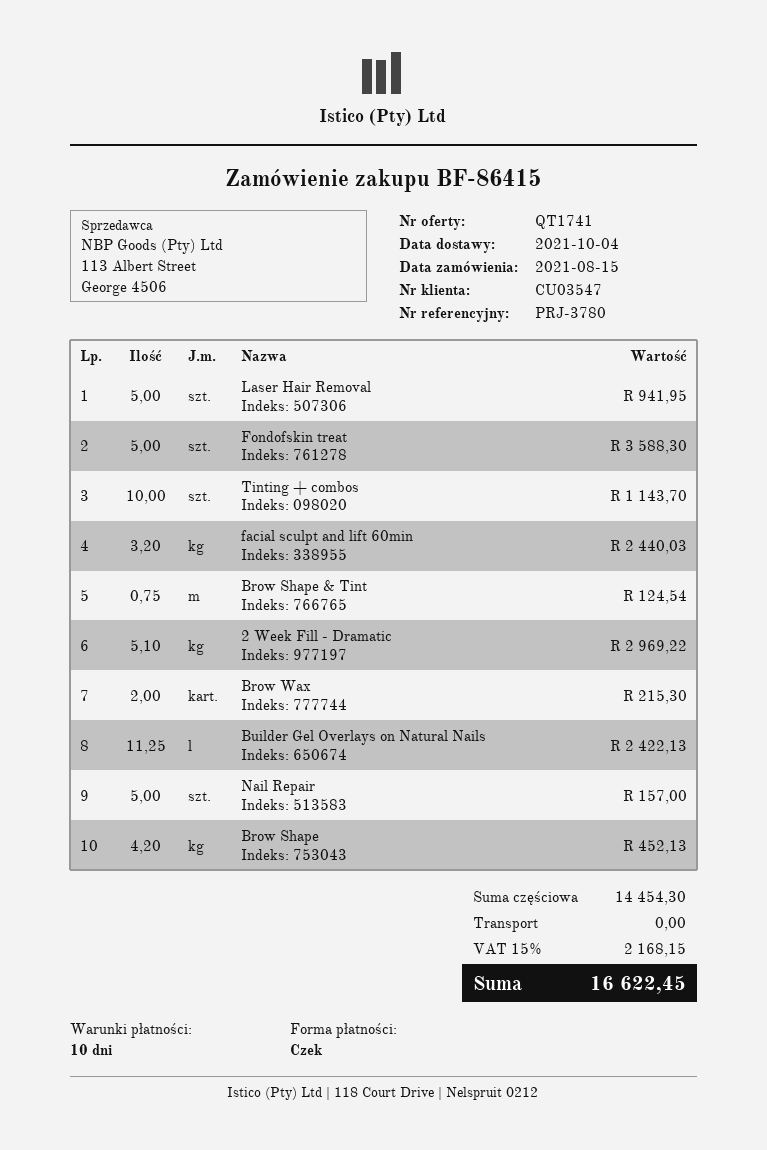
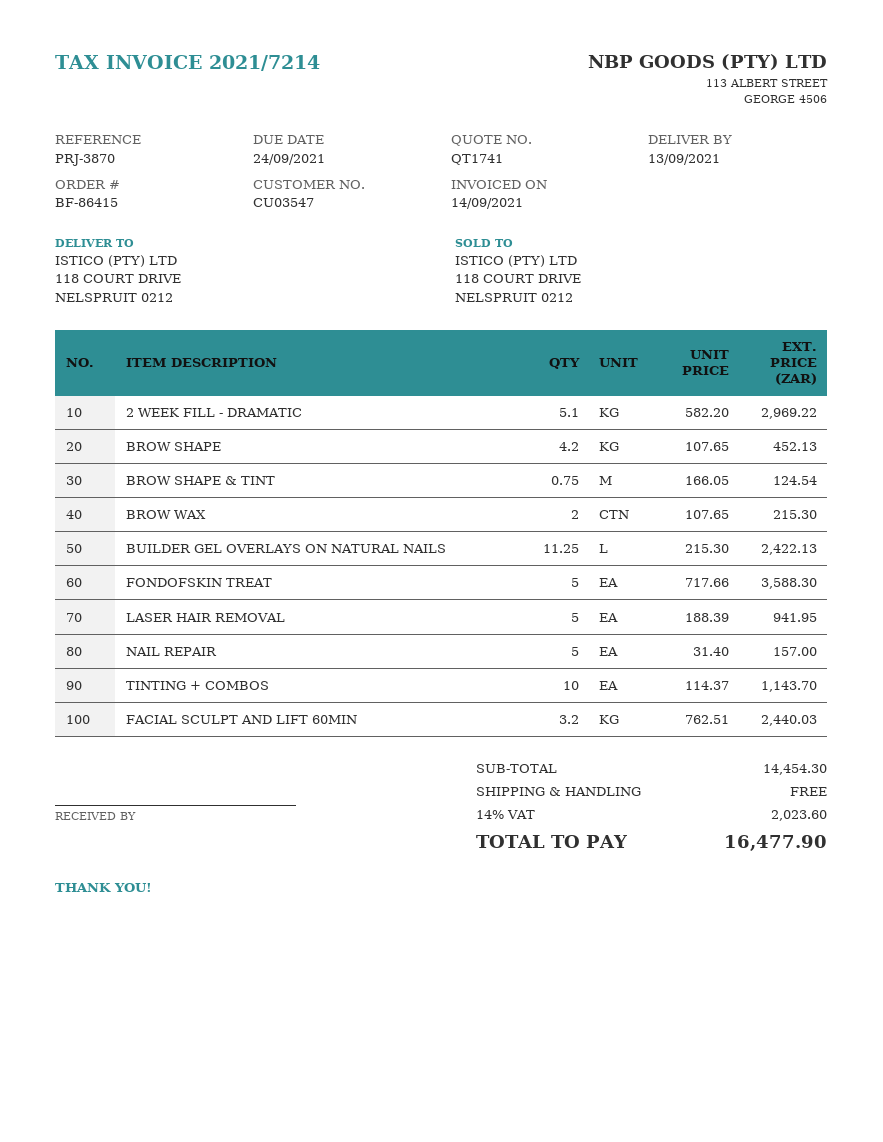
delivery date: 2021-10-04 -> 2021-09-13
reference: PRJ-3780 -> PRJ-3870
tax: 15% = 2168.15 -> 14% = 2023.60
total: 16622.45 -> 16477.90

